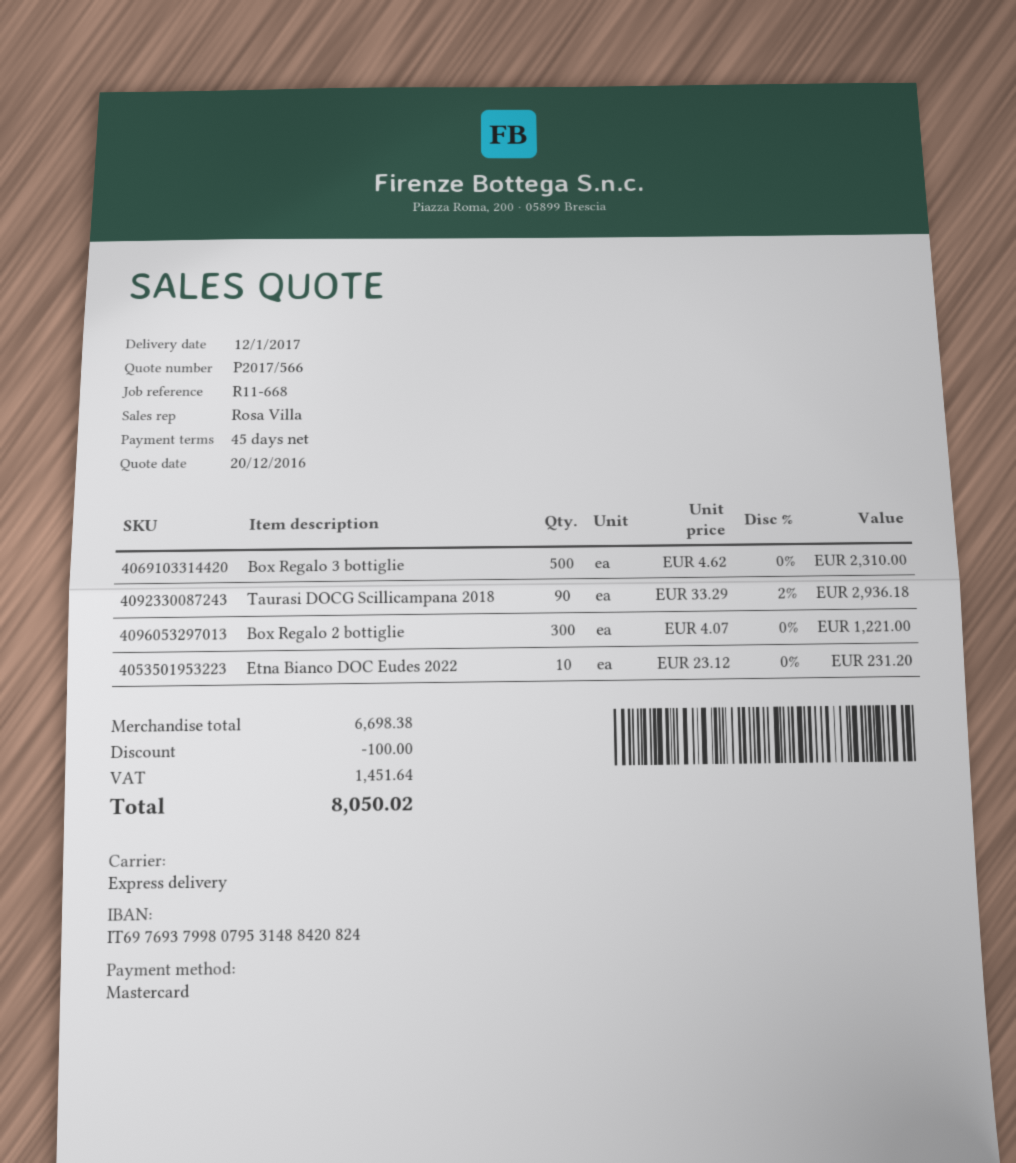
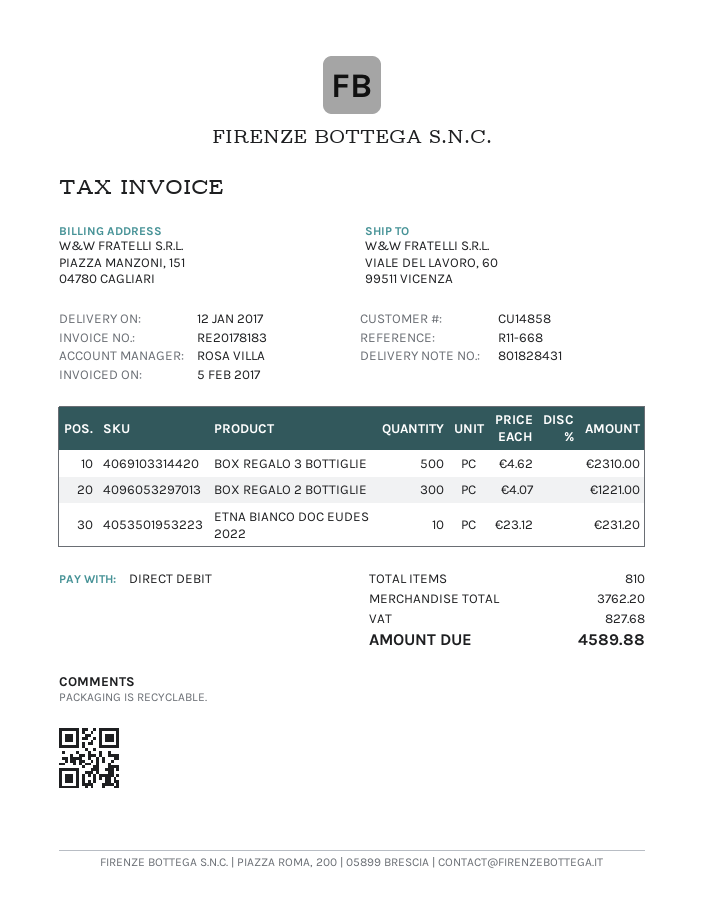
payment method: Mastercard -> direct debit
Taurasi DOCG Scillicampana 2018: 90 x 33.29 - 2% = 2936.18 -> none
subtotal: 6698.38 -> 3762.20
discount: 100.00 -> none
tax: 1451.64 -> 827.68
total: 8050.02 -> 4589.88

